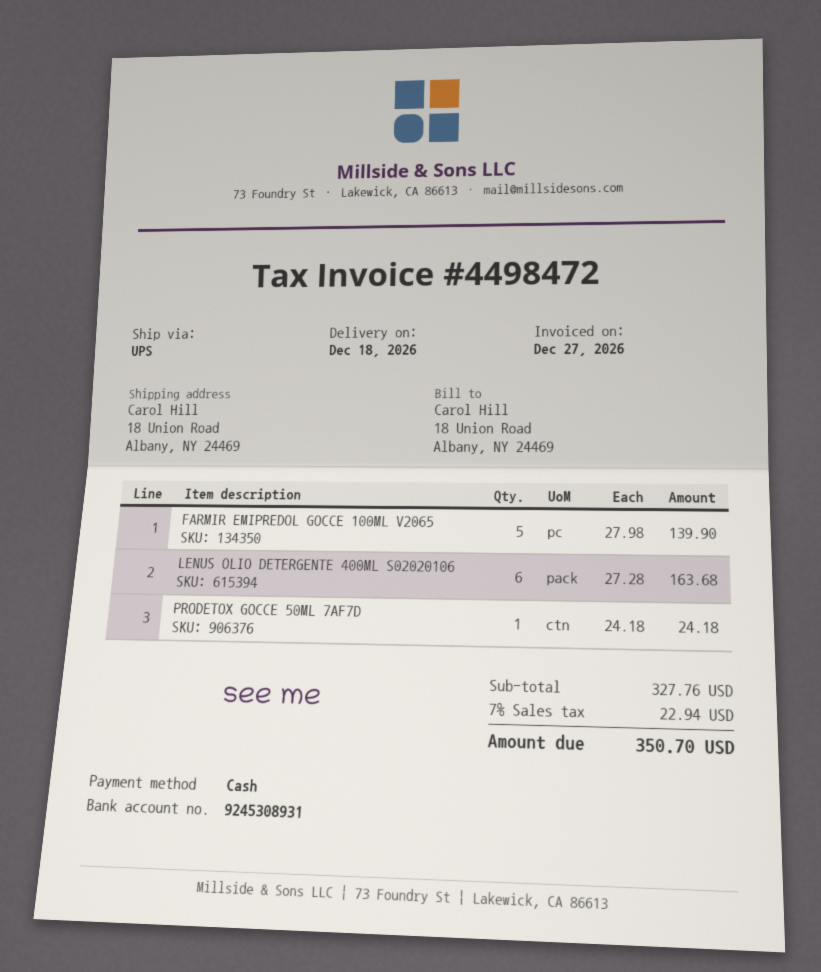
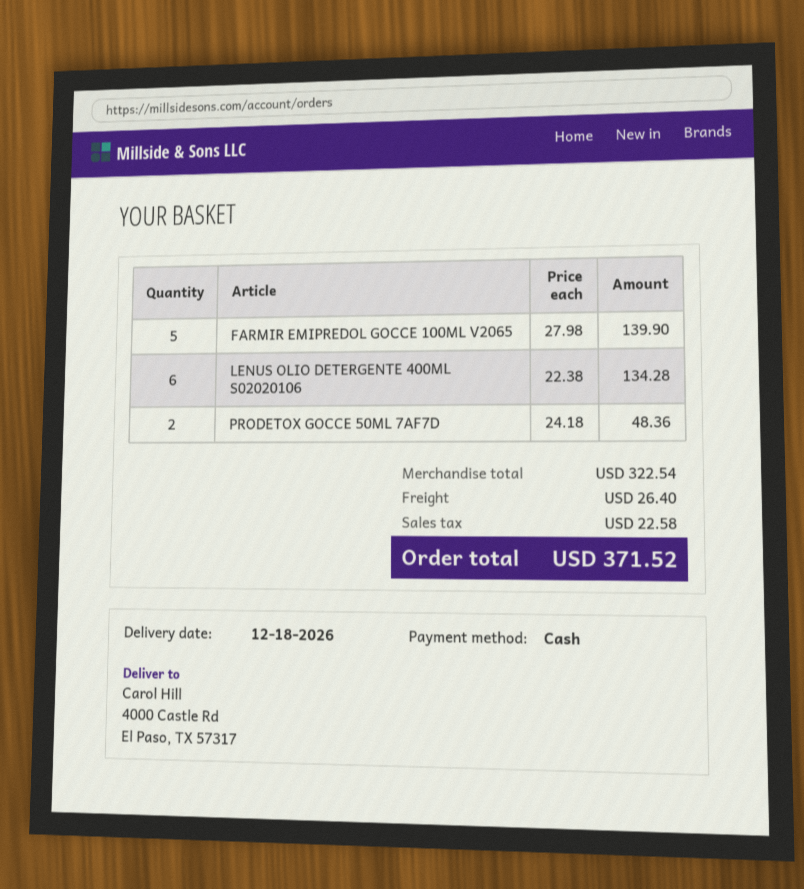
ship to: 18 Union Road, Albany, NY 24469 -> 4000 Castle Rd, El Paso, TX 57317
LENUS OLIO DETERGENTE 400ML S02020106: 6 x 27.28 = 163.68 -> 6 x 22.38 = 134.28
PRODETOX GOCCE 50ML 7AF7D: 1 x 24.18 = 24.18 -> 2 x 24.18 = 48.36
subtotal: 327.76 -> 322.54
shipping: none -> 26.40
tax: 22.94 -> 22.58
total: 350.70 -> 371.52

